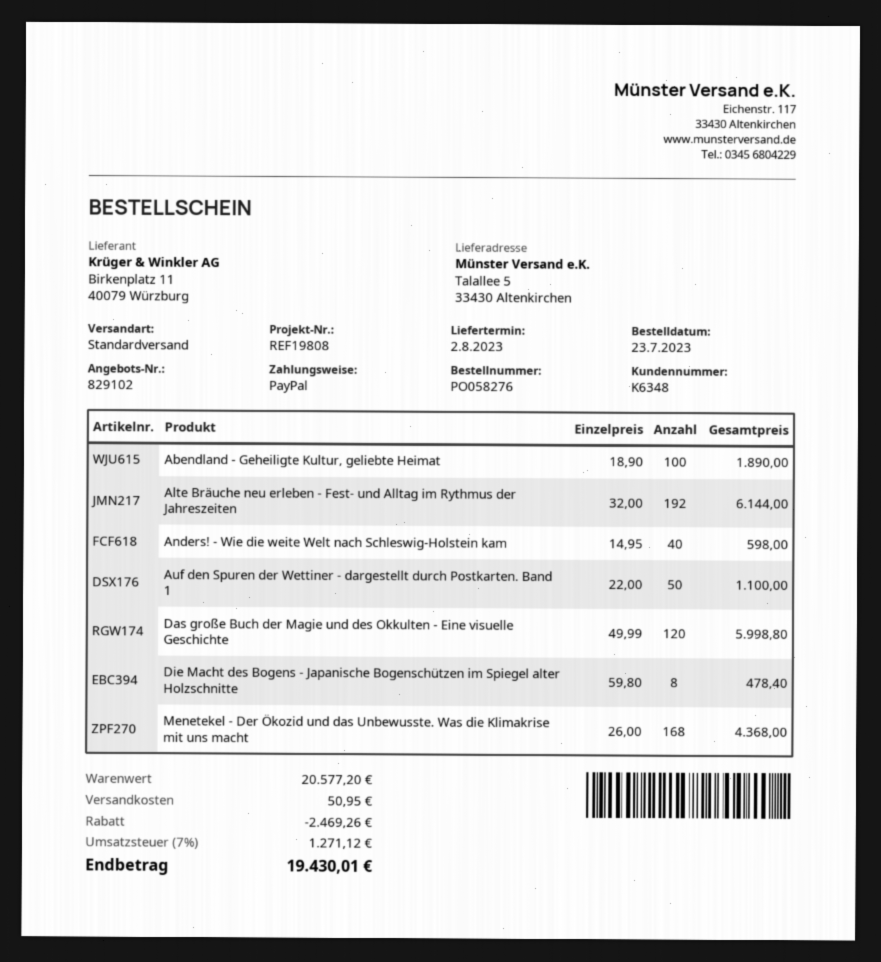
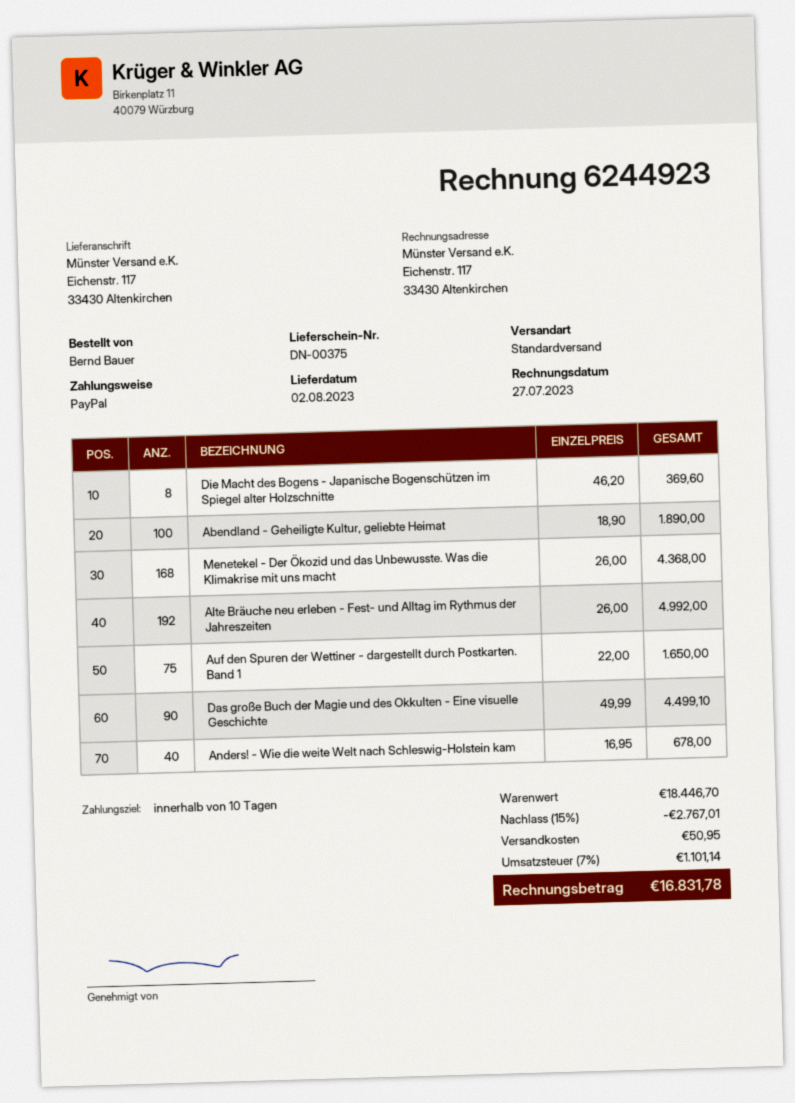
ship to: Talallee 5, 33430 Altenkirchen -> Eichenstr. 117, 33430 Altenkirchen
Alte Bräuche neu erleben - Fest- und Alltag im Rythmus der Jahreszeiten: 192 x 32.00 = 6144.00 -> 192 x 26.00 = 4992.00
Anders! - Wie die weite Welt nach Schleswig-Holstein kam: 40 x 14.95 = 598.00 -> 40 x 16.95 = 678.00
Auf den Spuren der Wettiner - dargestellt durch Postkarten. Band 1: 50 x 22.00 = 1100.00 -> 75 x 22.00 = 1650.00
Das große Buch der Magie und des Okkulten - Eine visuelle Geschichte: 120 x 49.99 = 5998.80 -> 90 x 49.99 = 4499.10
Die Macht des Bogens - Japanische Bogenschützen im Spiegel alter Holzschnitte: 8 x 59.80 = 478.40 -> 8 x 46.20 = 369.60
subtotal: 20577.20 -> 18446.70
discount: 2469.26 -> 2767.01
tax: 7% = 1271.12 -> 7% = 1101.14
total: 19430.01 -> 16831.78

